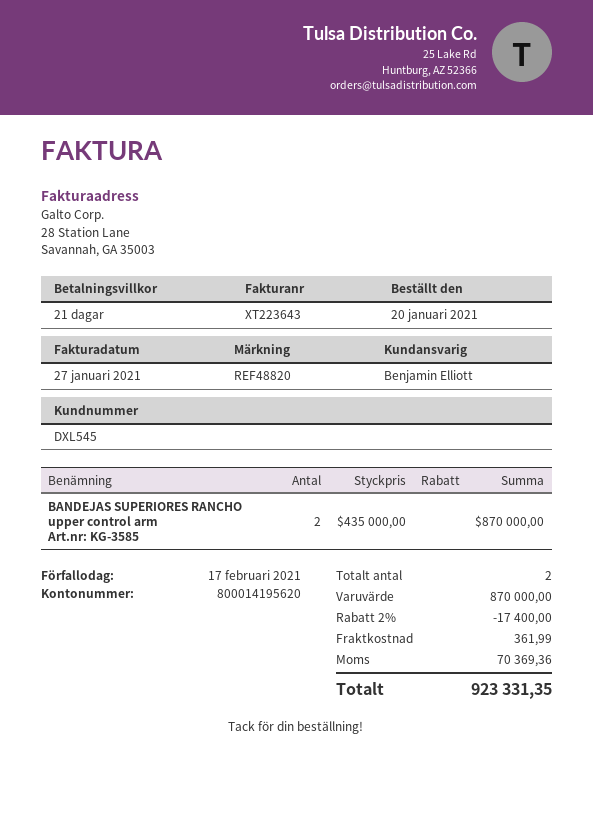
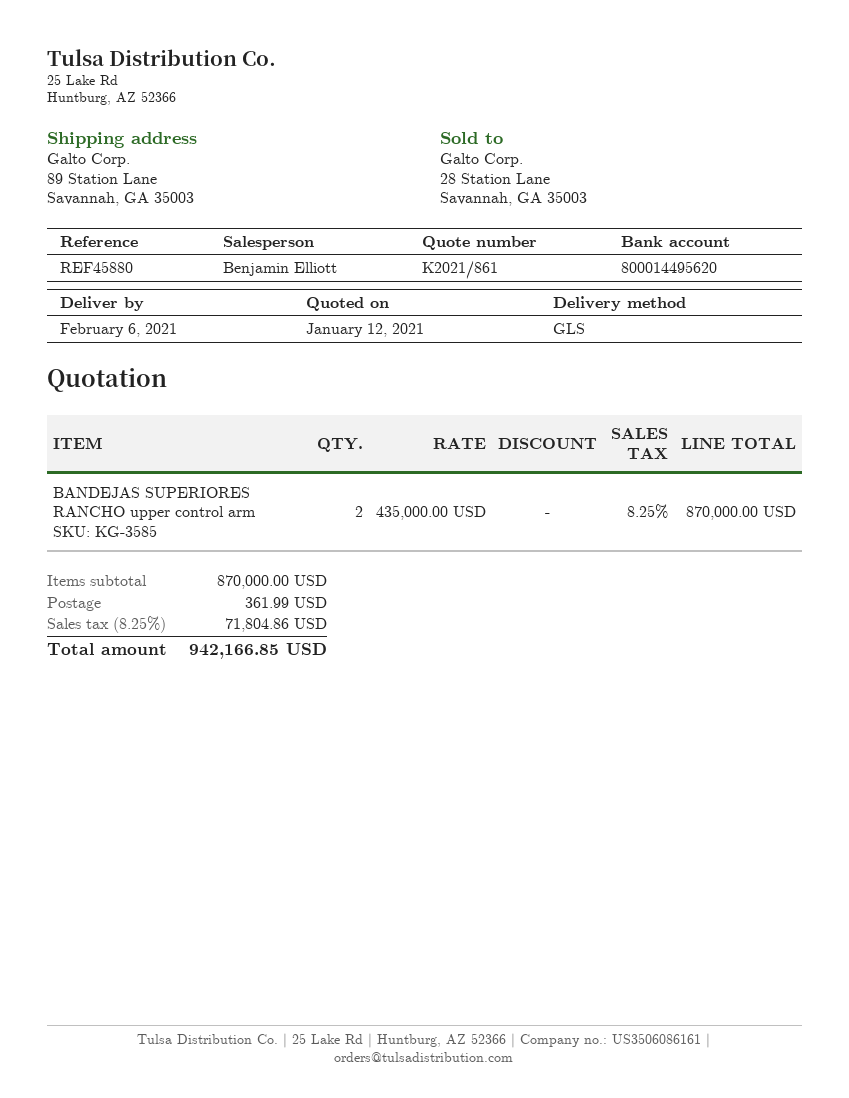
reference: REF48820 -> REF45880
bank account: 800014195620 -> 800014495620
discount: 2% = 17400.00 -> none
tax: 70369.36 -> 71804.86
total: 923331.35 -> 942166.85

